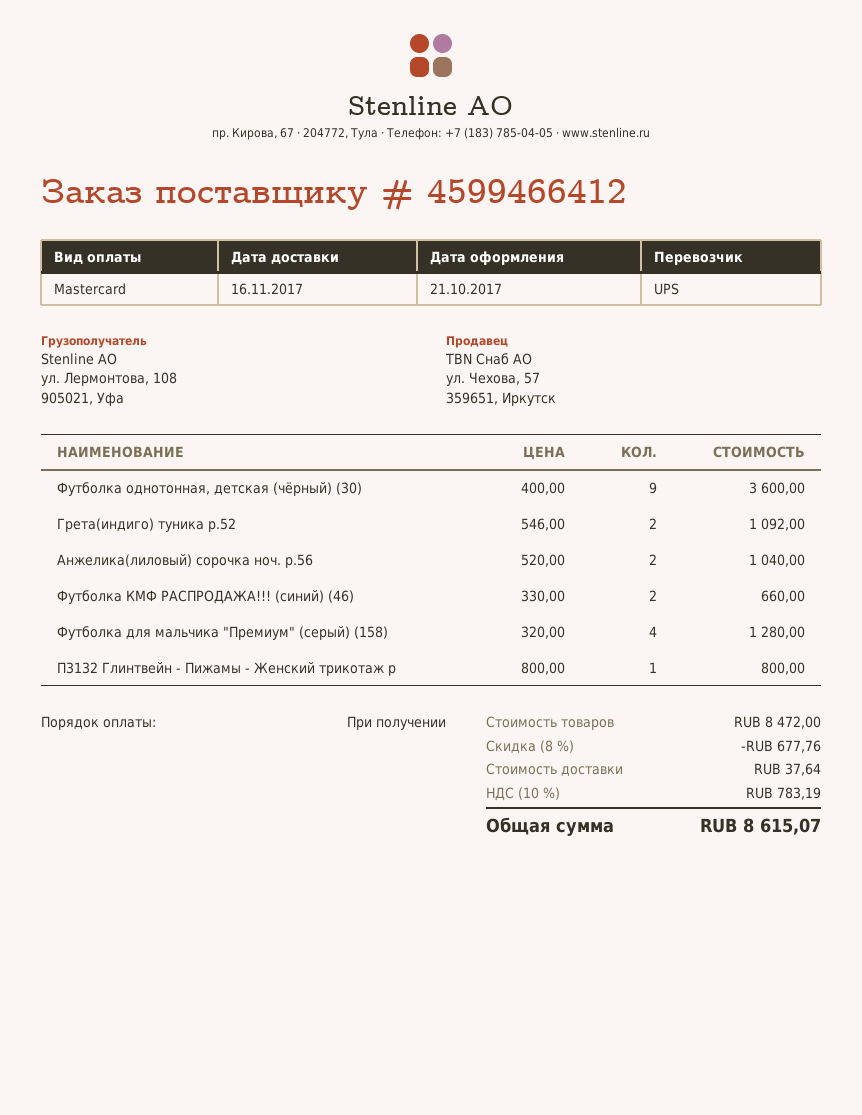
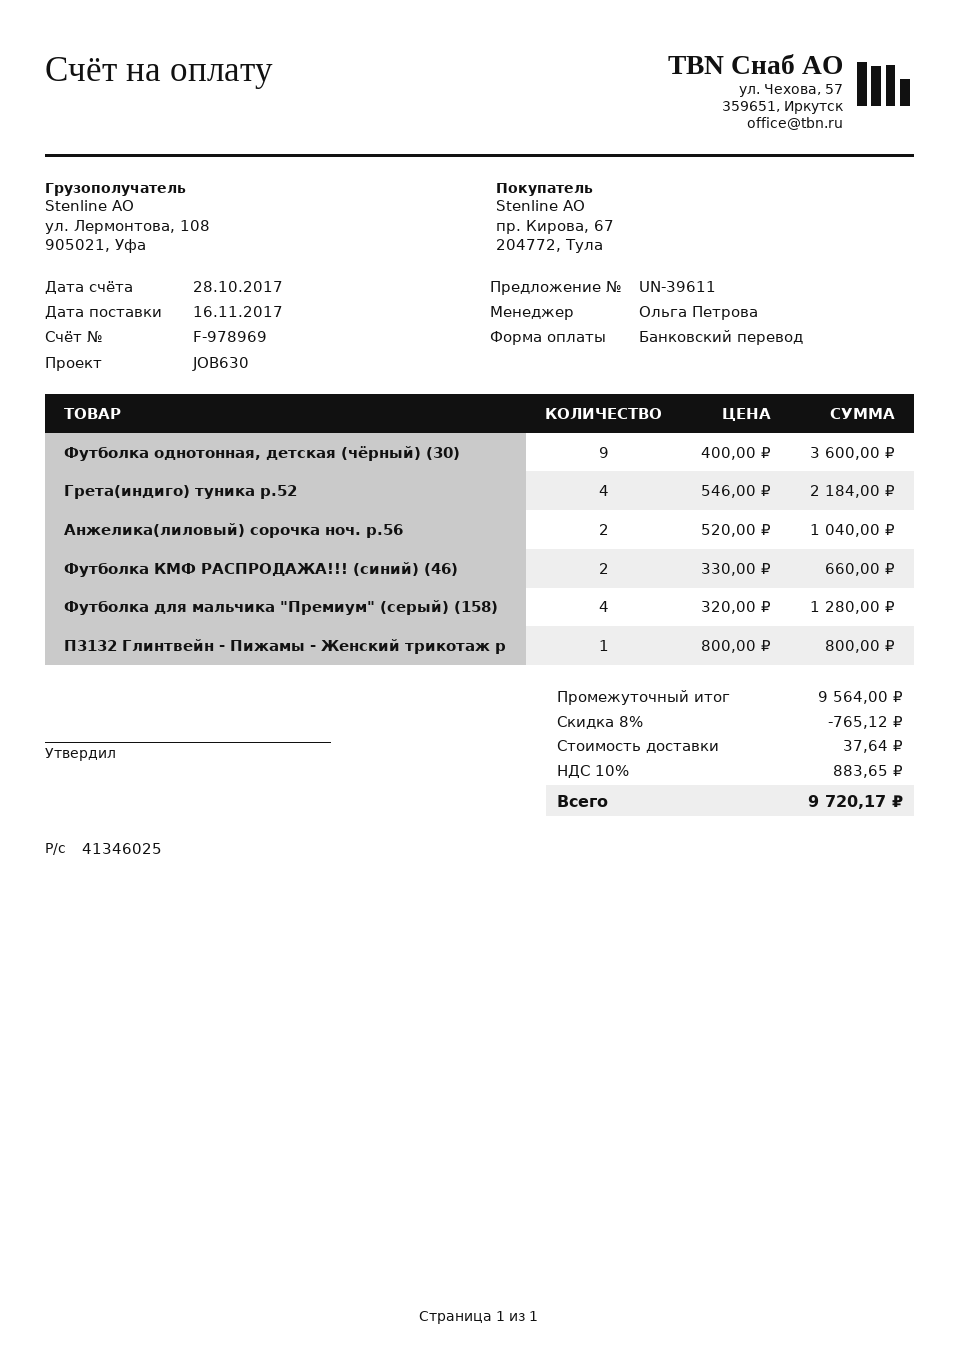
payment method: Mastercard -> bank transfer
Грета(индиго) туника р.52: 2 x 546.00 = 1092.00 -> 4 x 546.00 = 2184.00
subtotal: 8472.00 -> 9564.00
discount: 8% = 677.76 -> 8% = 765.12
tax: 10% = 783.19 -> 10% = 883.65
total: 8615.07 -> 9720.17

